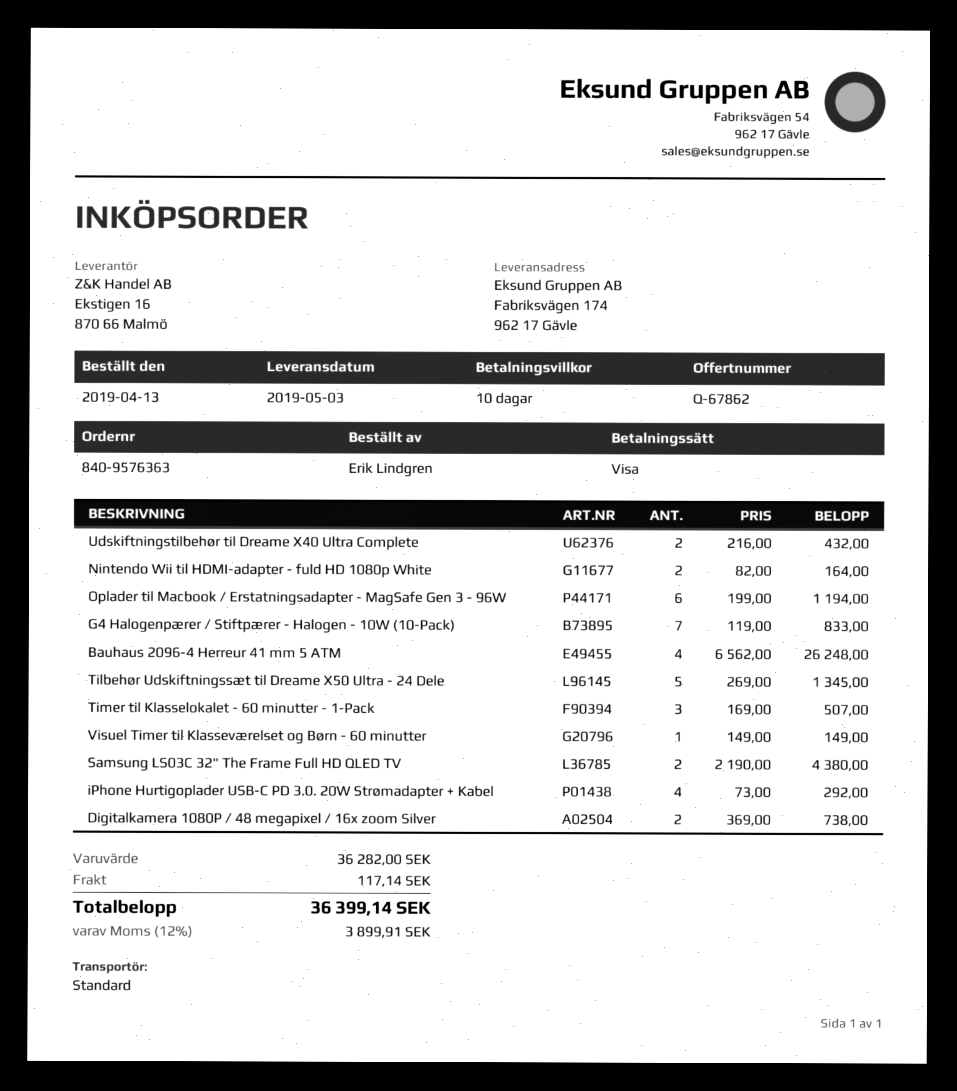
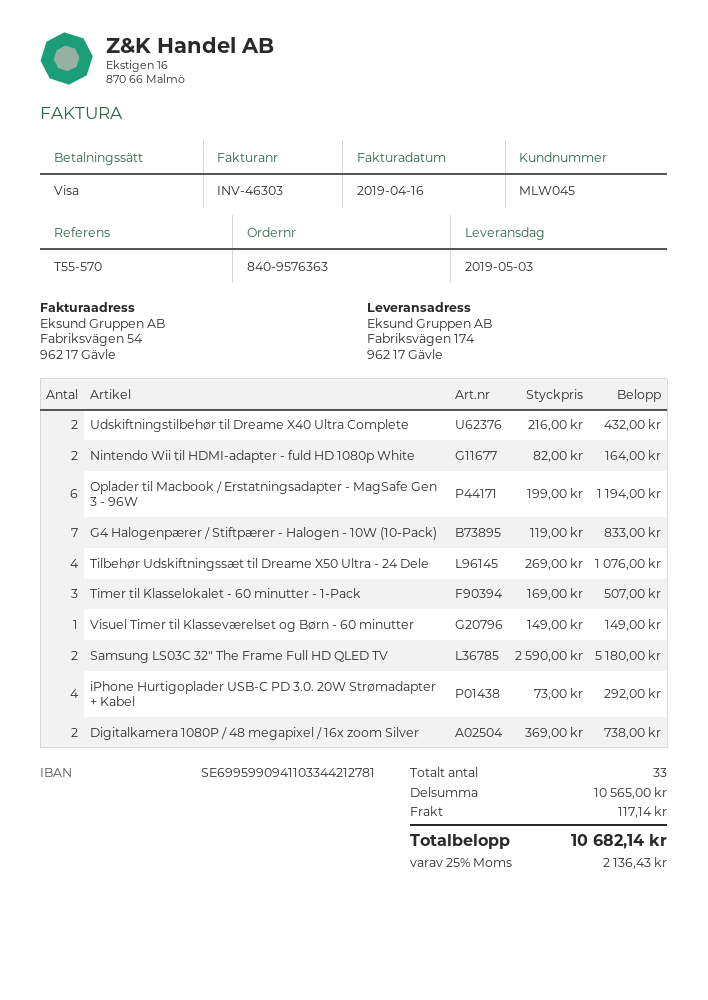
Bauhaus 2096-4 Herreur 41 mm 5 ATM: 4 x 6562.00 = 26248.00 -> none
Tilbehør Udskiftningssæt til Dreame X50 Ultra - 24 Dele: 5 x 269.00 = 1345.00 -> 4 x 269.00 = 1076.00
Samsung LS03C 32" The Frame Full HD QLED TV: 2 x 2190.00 = 4380.00 -> 2 x 2590.00 = 5180.00
subtotal: 36282.00 -> 10565.00
tax: 12% = 3899.91 -> 25% = 2136.43
total: 36399.14 -> 10682.14

